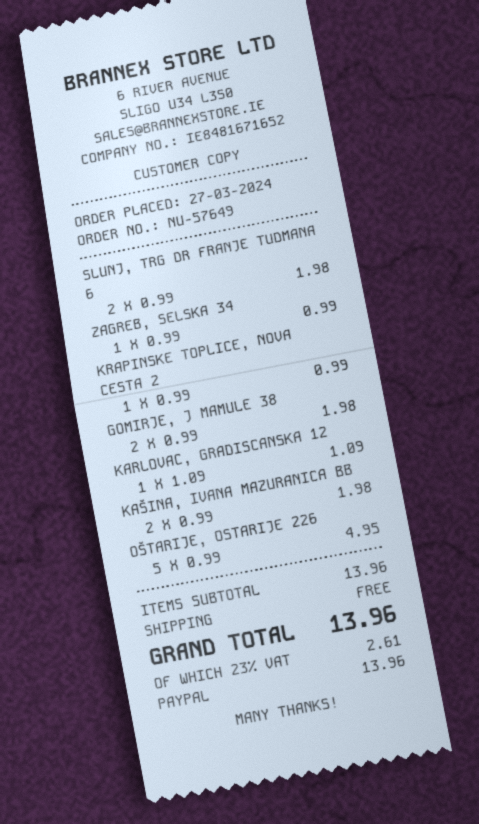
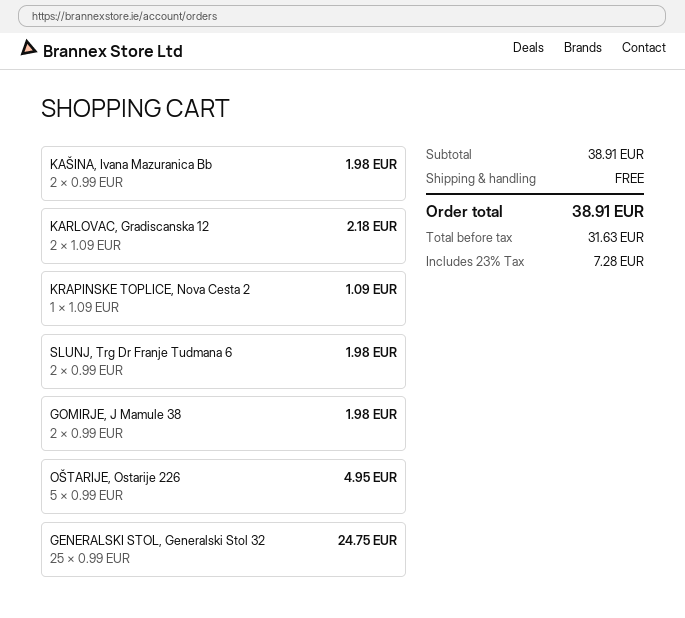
ZAGREB, SELSKA 34: 1 x 0.99 = 0.99 -> none
KRAPINSKE TOPLICE, NOVA CESTA 2: 1 x 0.99 = 0.99 -> 1 x 1.09 = 1.09
KARLOVAC, GRADISCANSKA 12: 1 x 1.09 = 1.09 -> 2 x 1.09 = 2.18
GENERALSKI STOL, Generalski Stol 32: none -> 25 x 0.99 = 24.75
subtotal: 13.96 -> 38.91
tax: 23% = 2.61 -> 23% = 7.28
total: 13.96 -> 38.91

